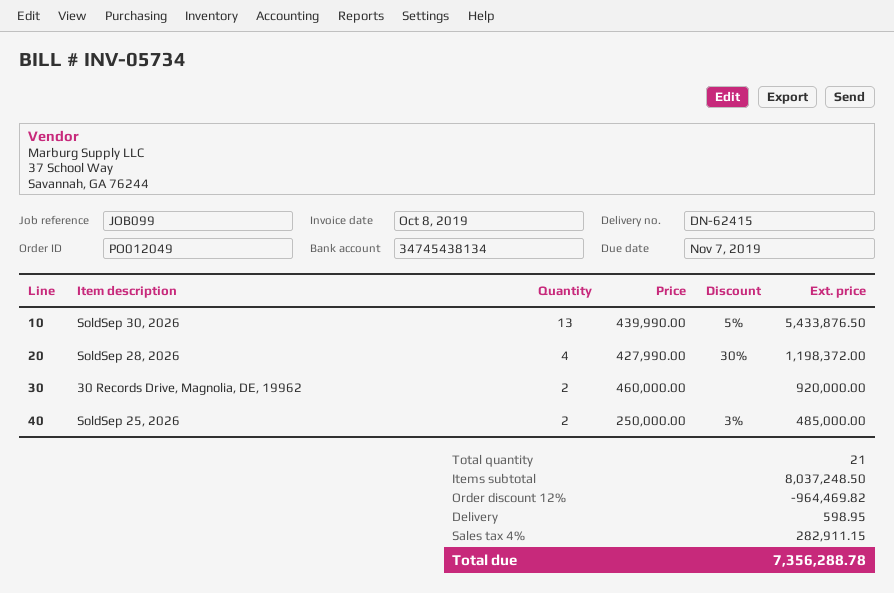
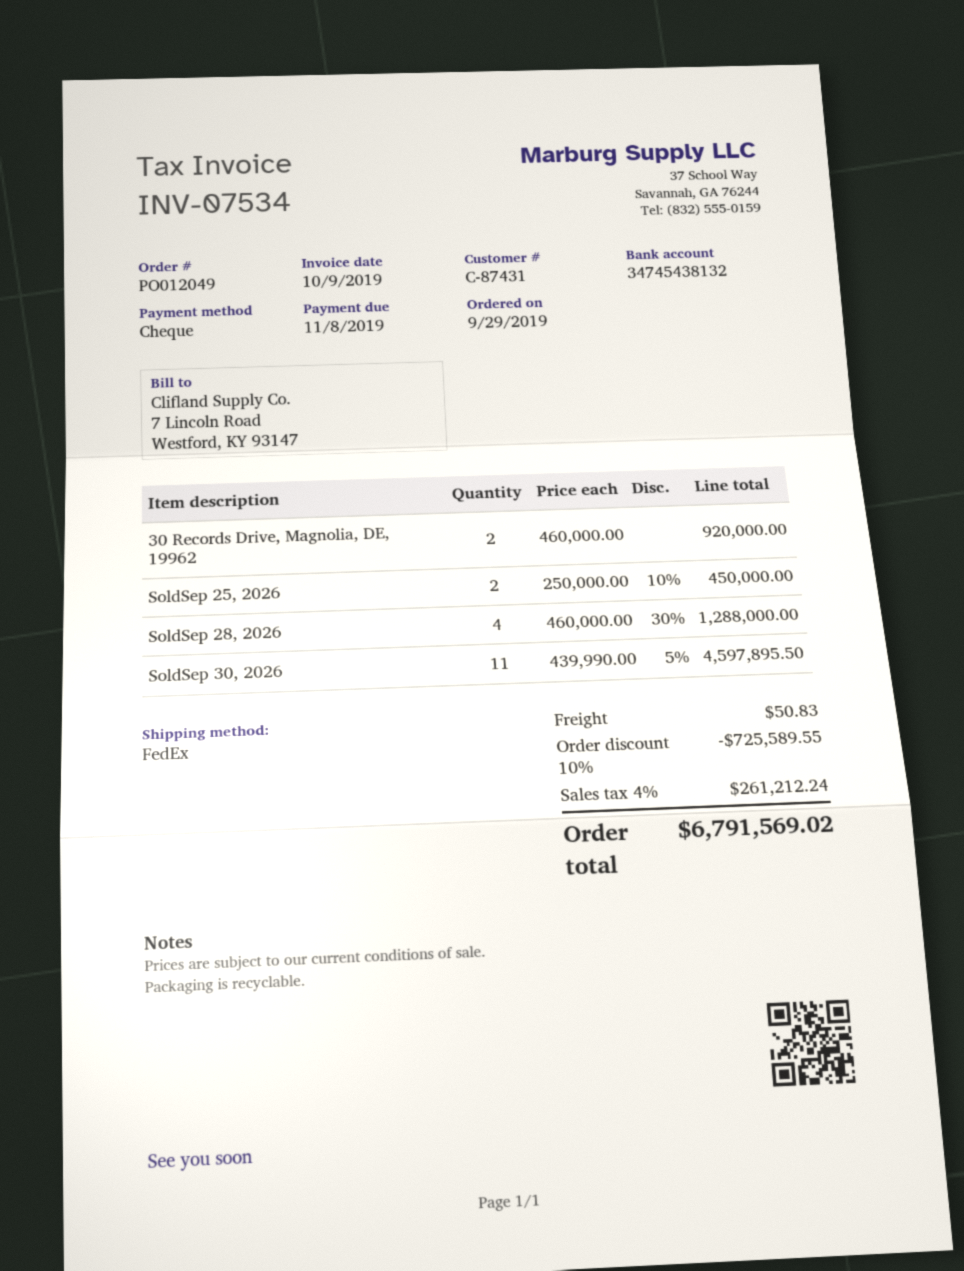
invoice number: INV-05734 -> INV-07534
invoice date: 2019-10-08 -> 2019-10-09
due date: 2019-11-07 -> 2019-11-08
bank account: 34745438134 -> 34745438132
SoldSep 30, 2026: 13 x 439990.00 - 5% = 5433876.50 -> 11 x 439990.00 - 5% = 4597895.50
SoldSep 28, 2026: 4 x 427990.00 - 30% = 1198372.00 -> 4 x 460000.00 - 30% = 1288000.00
SoldSep 25, 2026: 2 x 250000.00 - 3% = 485000.00 -> 2 x 250000.00 - 10% = 450000.00
discount: 12% = 964469.82 -> 10% = 725589.55
shipping: 598.95 -> 50.83
tax: 4% = 282911.15 -> 4% = 261212.24
total: 7356288.78 -> 6791569.02

